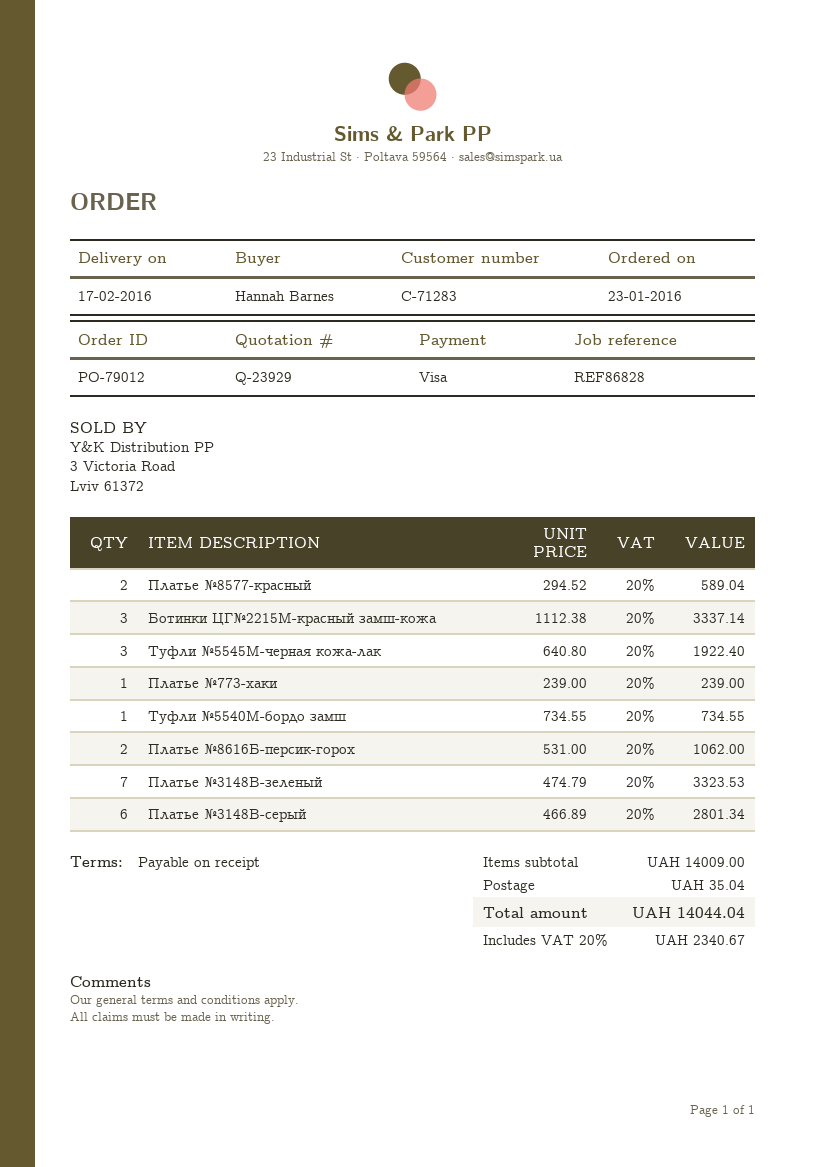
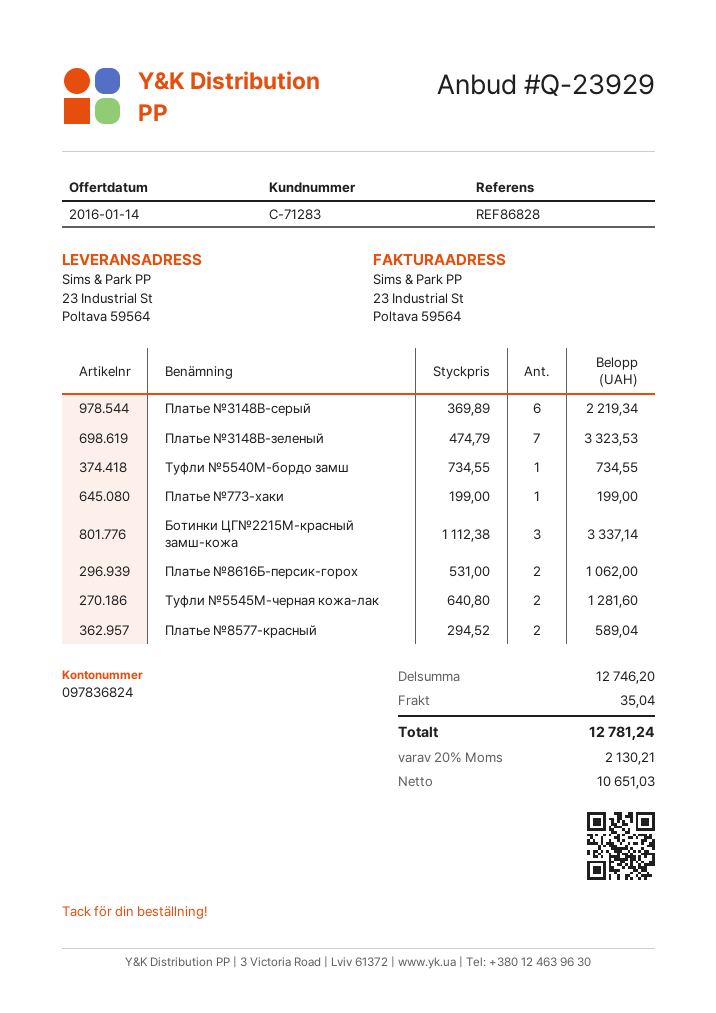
Туфли №5545М-черная кожа-лак: 3 x 640.80 = 1922.40 -> 2 x 640.80 = 1281.60
Платье №773-хаки: 1 x 239.00 = 239.00 -> 1 x 199.00 = 199.00
Платье №3148B-серый: 6 x 466.89 = 2801.34 -> 6 x 369.89 = 2219.34
subtotal: 14009.00 -> 12746.20
tax: 20% = 2340.67 -> 20% = 2130.21
total: 14044.04 -> 12781.24

